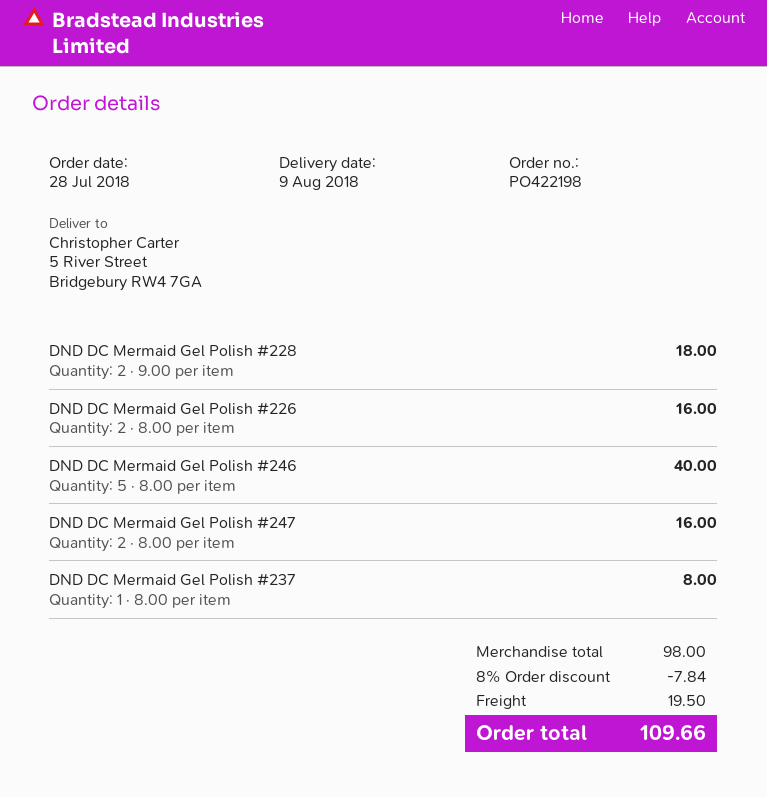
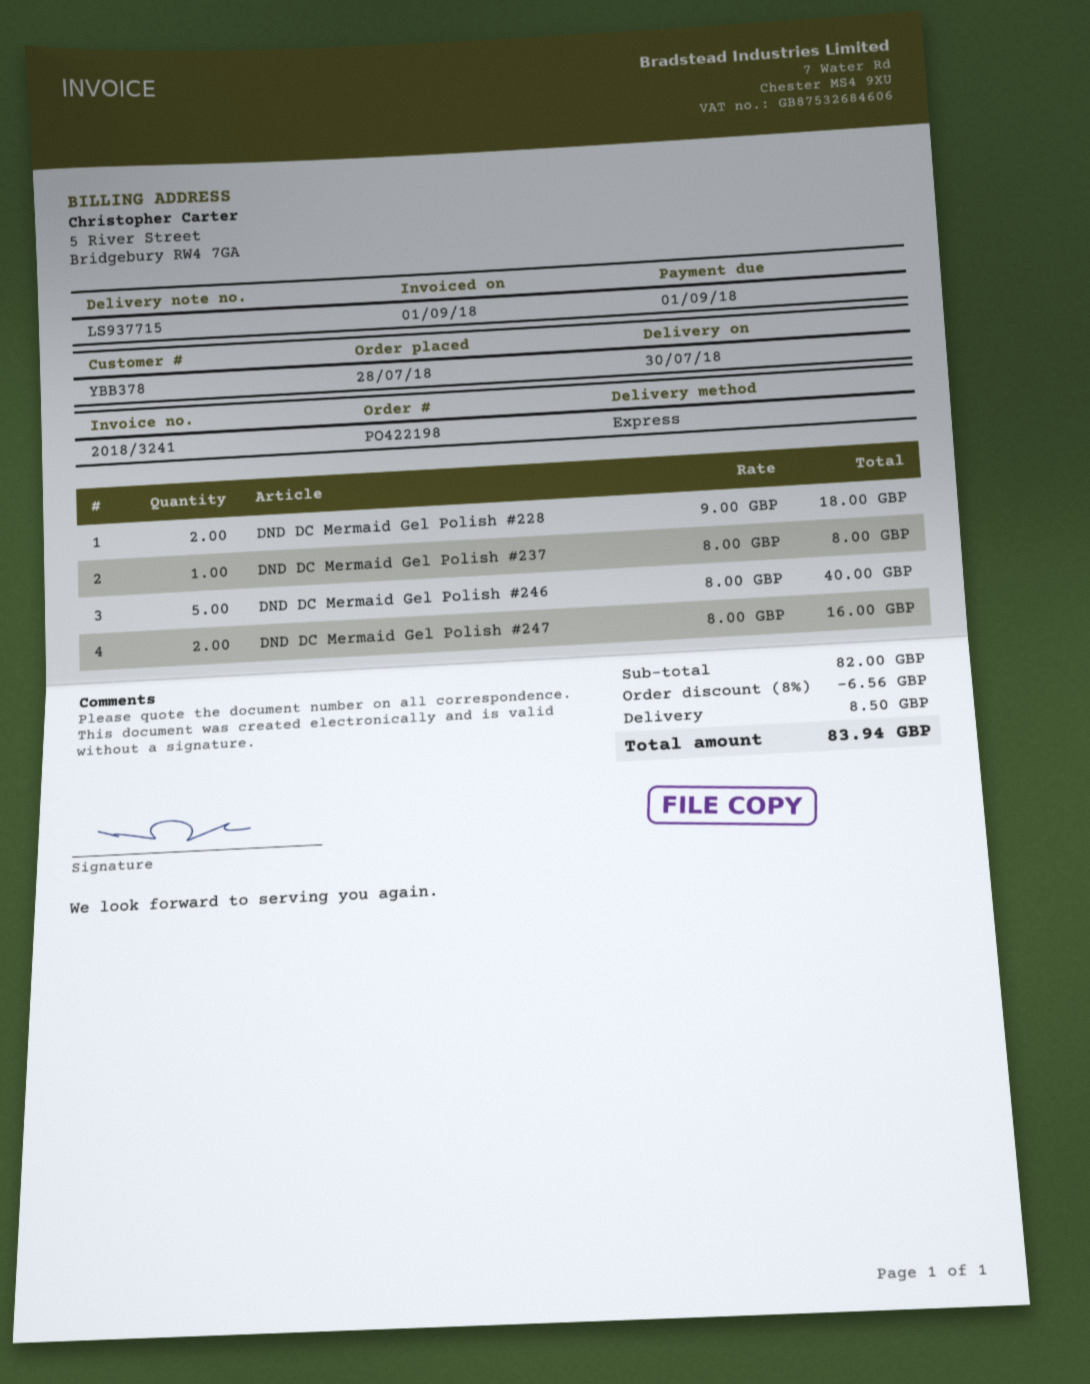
delivery date: 2018-08-09 -> 2018-07-30
DND DC Mermaid Gel Polish #226: 2 x 8.00 = 16.00 -> none
subtotal: 98.00 -> 82.00
discount: 8% = 7.84 -> 8% = 6.56
shipping: 19.50 -> 8.50
total: 109.66 -> 83.94

